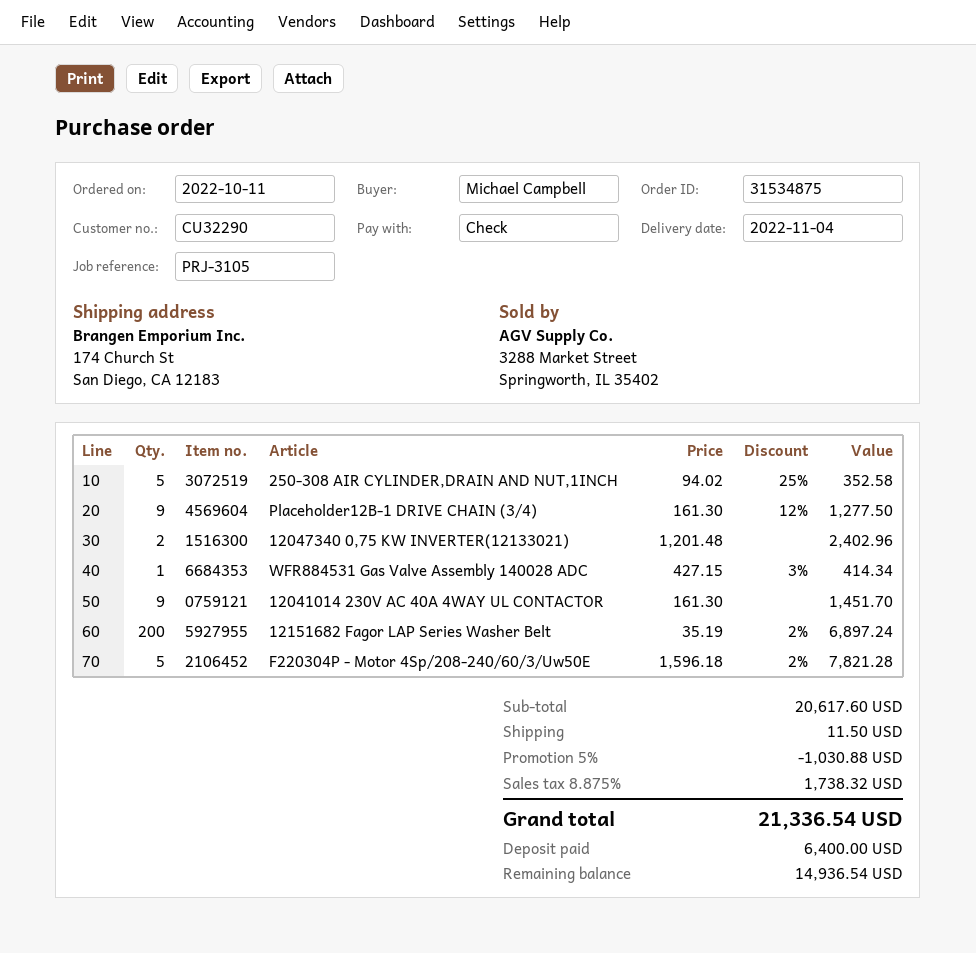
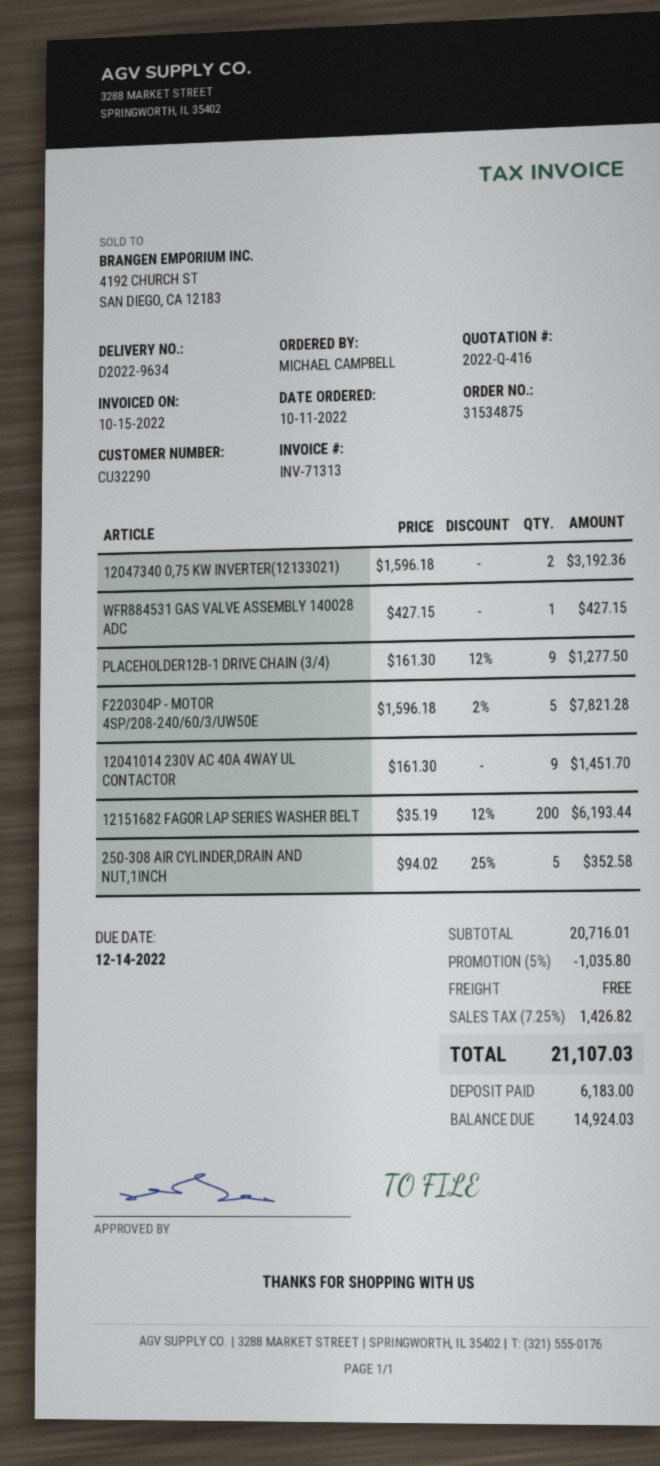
12047340 0,75 KW INVERTER(12133021): 2 x 1201.48 = 2402.96 -> 2 x 1596.18 = 3192.36
WFR884531 Gas Valve Assembly 140028 ADC: 1 x 427.15 - 3% = 414.34 -> 1 x 427.15 = 427.15
12151682 Fagor LAP Series Washer Belt: 200 x 35.19 - 2% = 6897.24 -> 200 x 35.19 - 12% = 6193.44
subtotal: 20617.60 -> 20716.01
discount: 5% = 1030.88 -> 5% = 1035.80
shipping: 11.50 -> 0.00
tax: 8.875% = 1738.32 -> 7.25% = 1426.82
total: 21336.54 -> 21107.03
deposit: 6400.00 -> 6183.00
balance: 14936.54 -> 14924.03

